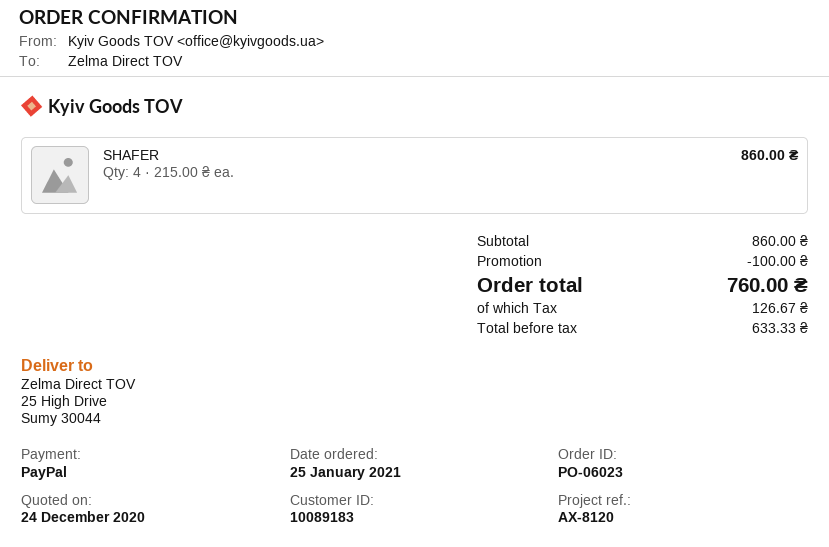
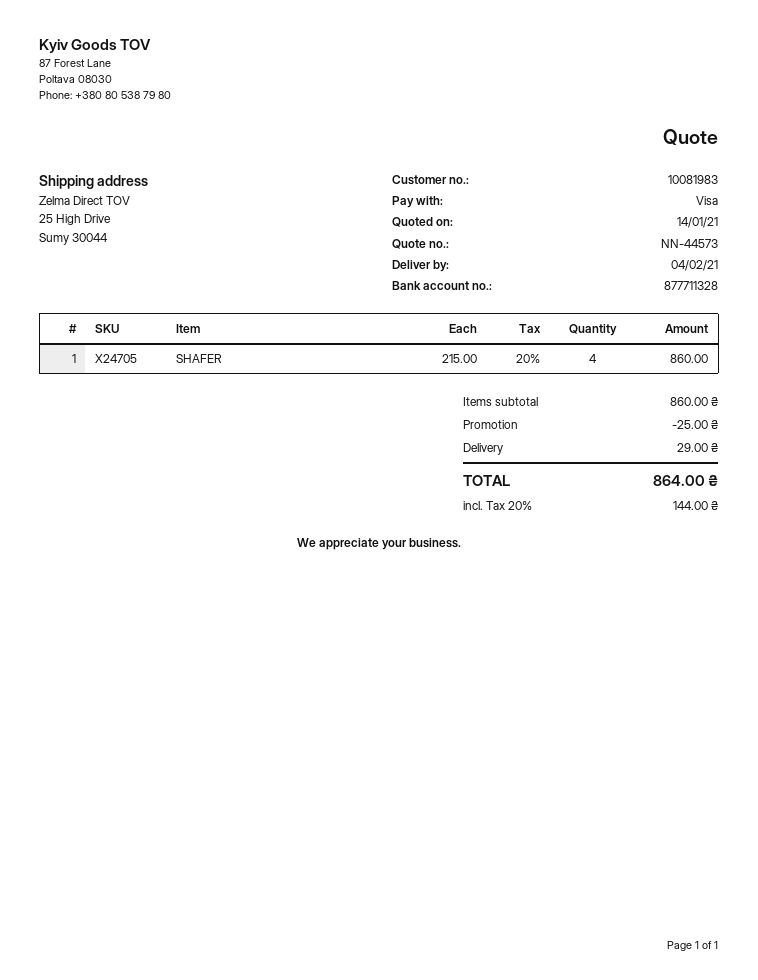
quote date: 2020-12-24 -> 2021-01-14
customer number: 10089183 -> 10081983
payment method: PayPal -> Visa
discount: 100.00 -> 25.00
shipping: none -> 29.00
tax: 126.67 -> 144.00
total: 760.00 -> 864.00

